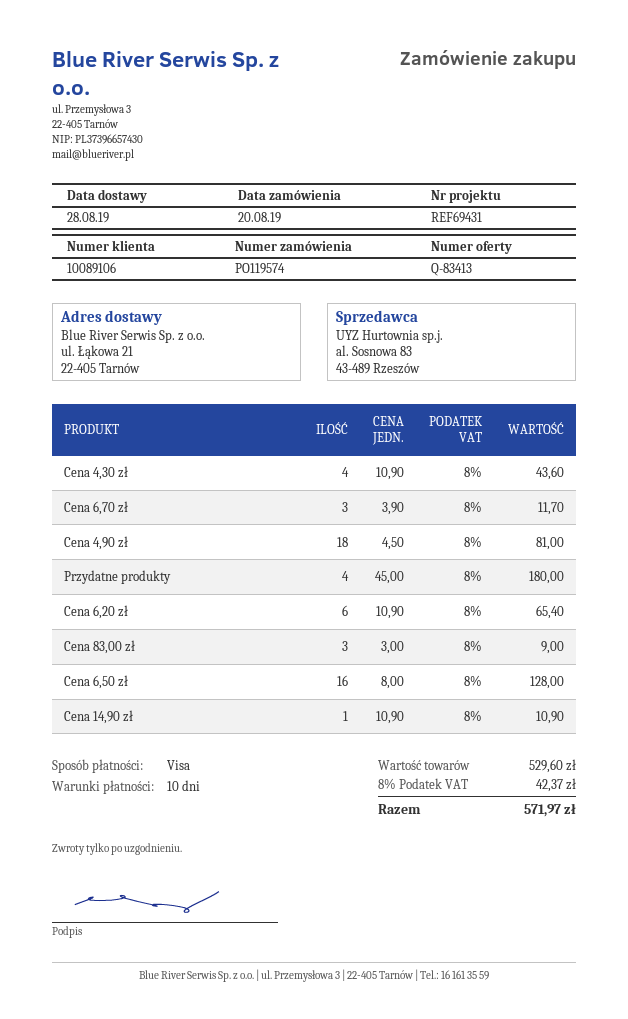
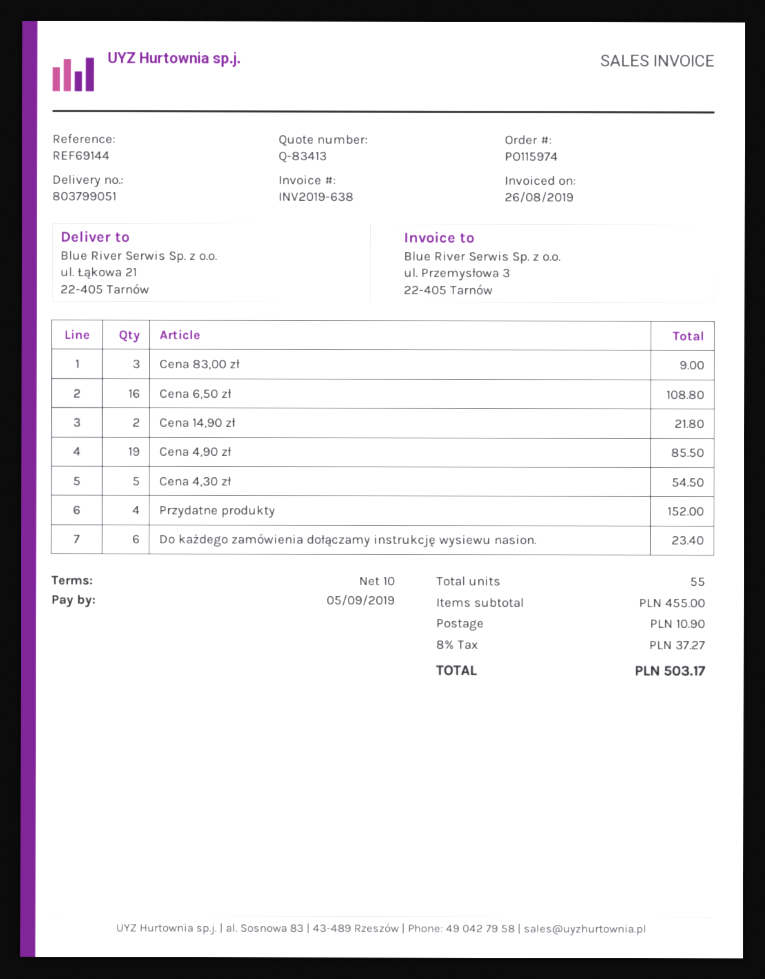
order number: PO119574 -> PO115974
reference: REF69431 -> REF69144
Cena 4,30 zł: 4 for 43.60 -> 5 for 54.50
Cena 6,70 zł: 3 for 11.70 -> none
Cena 4,90 zł: 18 for 81.00 -> 19 for 85.50
Przydatne produkty: 4 for 180.00 -> 4 for 152.00
Cena 6,20 zł: 6 for 65.40 -> none
Cena 6,50 zł: 16 for 128.00 -> 16 for 108.80
Cena 14,90 zł: 1 for 10.90 -> 2 for 21.80
Do każdego zamówienia dołączamy instrukcję wysiewu nasion.: none -> 6 for 23.40
subtotal: 529.60 -> 455.00
shipping: none -> 10.90
tax: 8% = 42.37 -> 8% = 37.27
total: 571.97 -> 503.17

